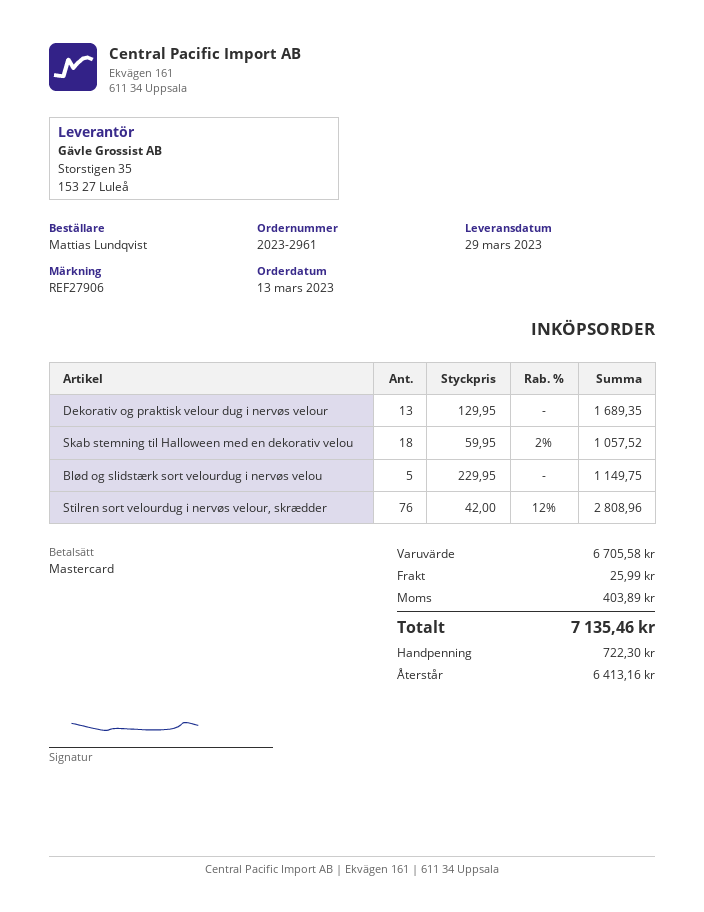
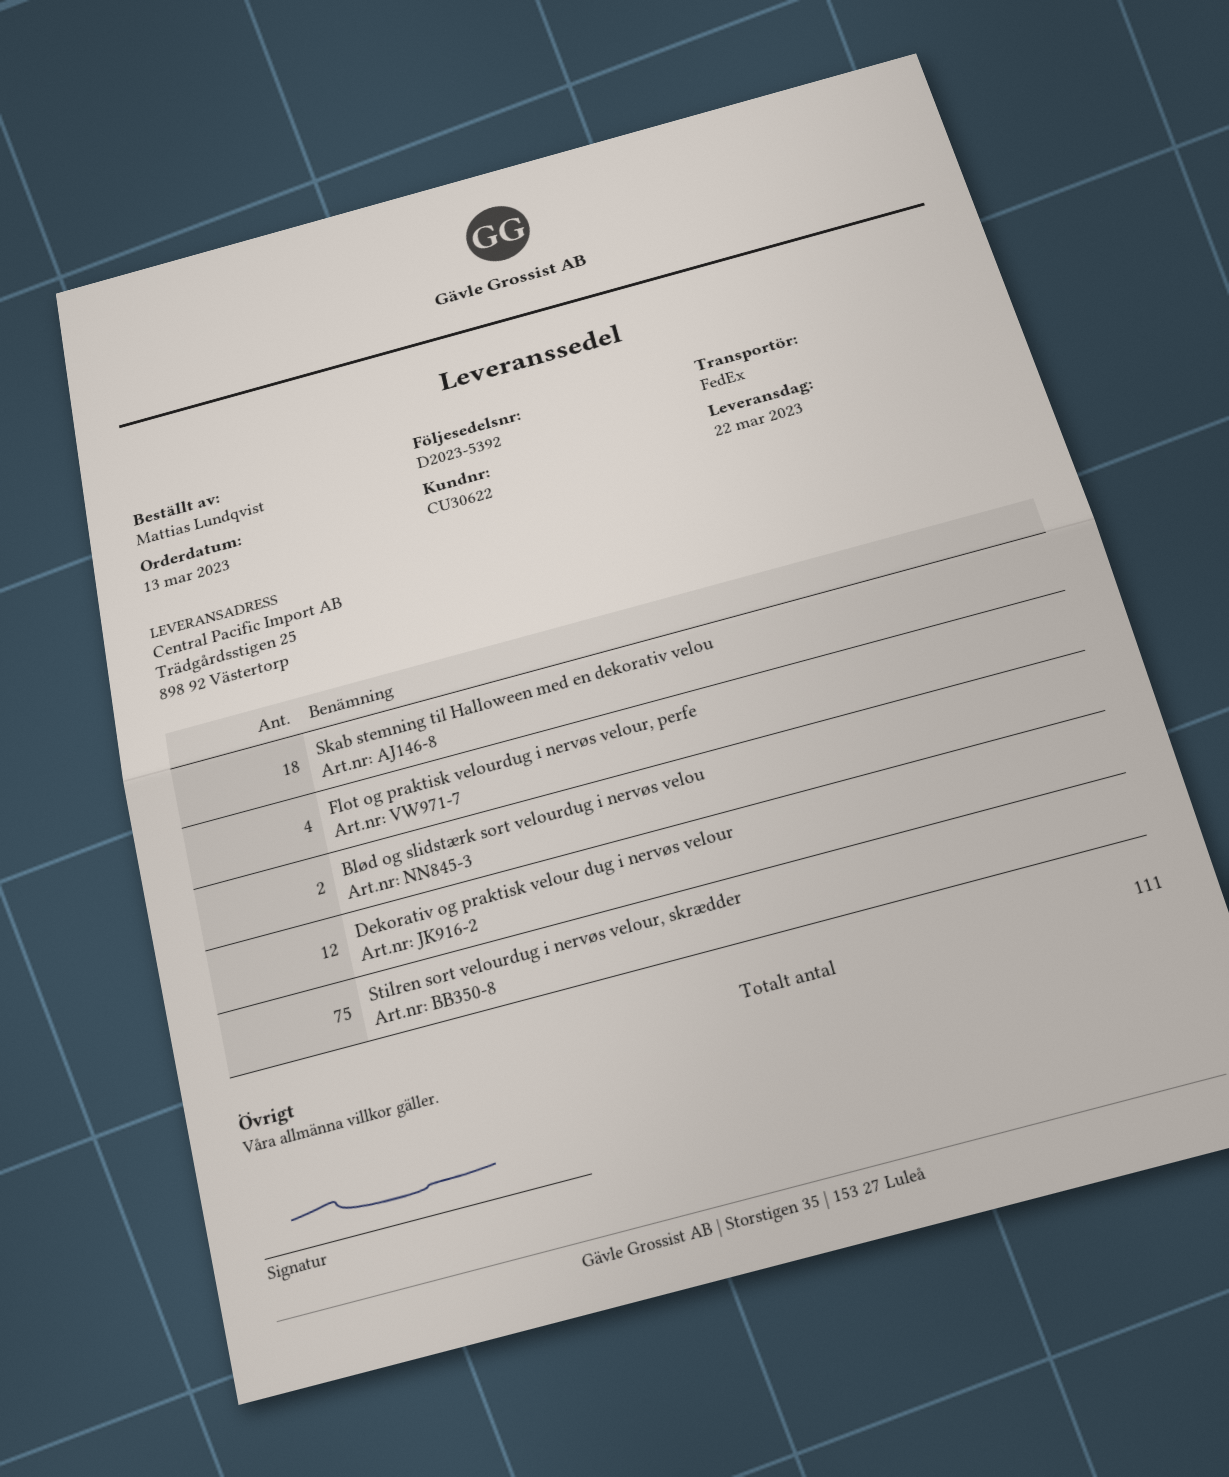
delivery date: 2023-03-29 -> 2023-03-22
Dekorativ og praktisk velour dug i nervøs velour: 13 -> 12
Blød og slidstærk sort velourdug i nervøs velou: 5 -> 2
Stilren sort velourdug i nervøs velour, skrædder: 76 -> 75
Flot og praktisk velourdug i nervøs velour, perfe: none -> 4

